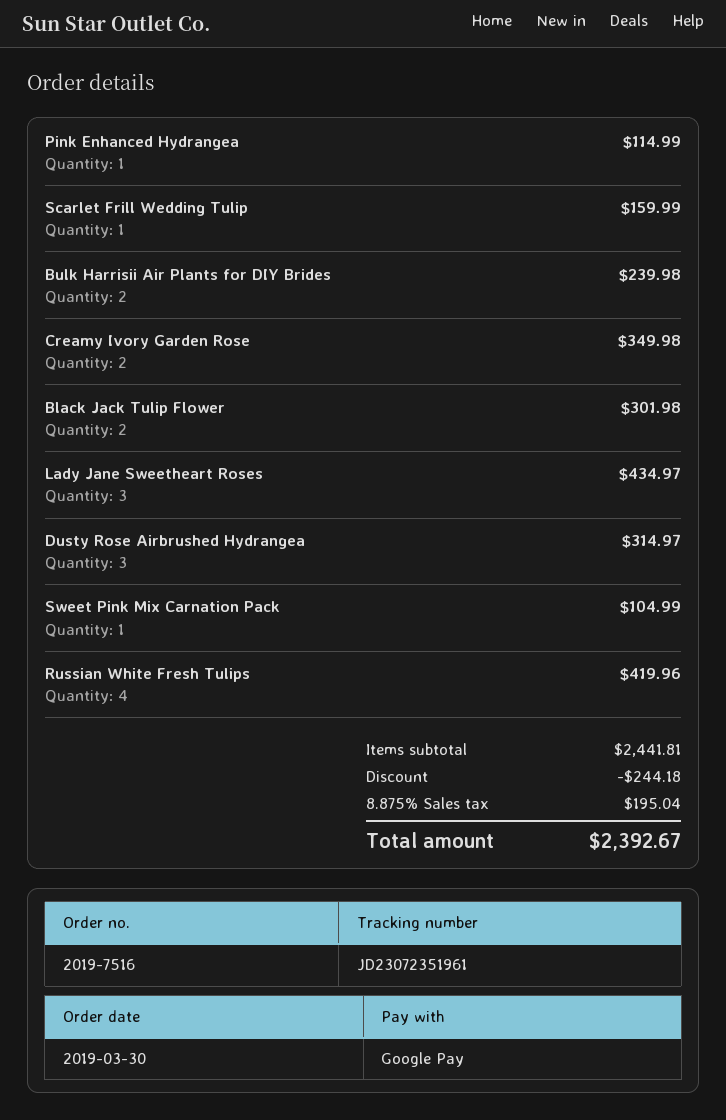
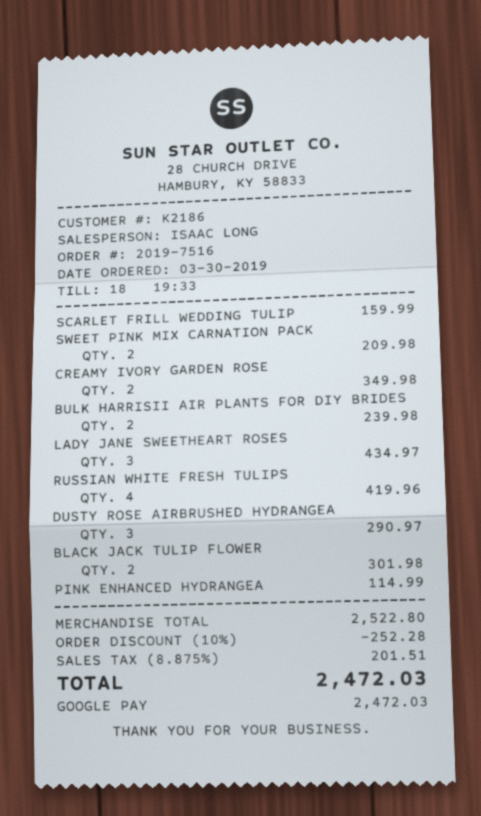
Dusty Rose Airbrushed Hydrangea: 3 for 314.97 -> 3 for 290.97
Sweet Pink Mix Carnation Pack: 1 for 104.99 -> 2 for 209.98
subtotal: 2441.81 -> 2522.80
discount: 244.18 -> 252.28
tax: 8.875% = 195.04 -> 8.875% = 201.51
total: 2392.67 -> 2472.03

